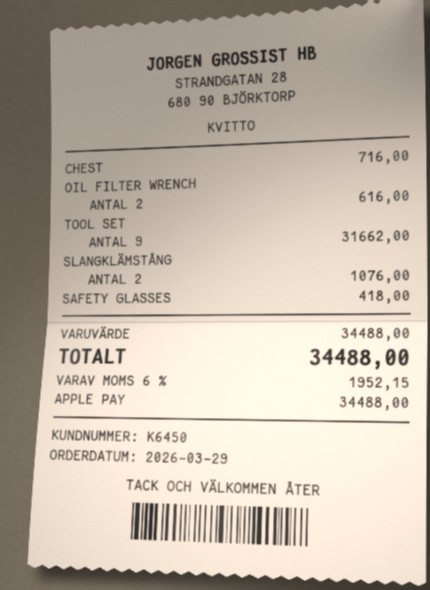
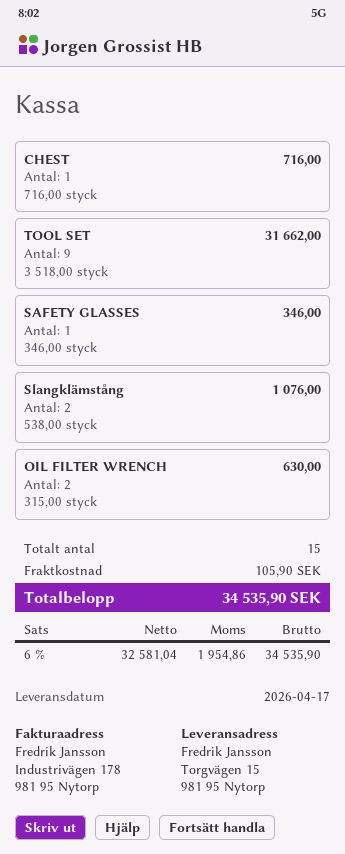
OIL FILTER WRENCH: 2 for 616.00 -> 2 for 630.00
SAFETY GLASSES: 1 for 418.00 -> 1 for 346.00
shipping: none -> 105.90
tax: 6% = 1952.15 -> 6% = 1954.86
total: 34488.00 -> 34535.90

